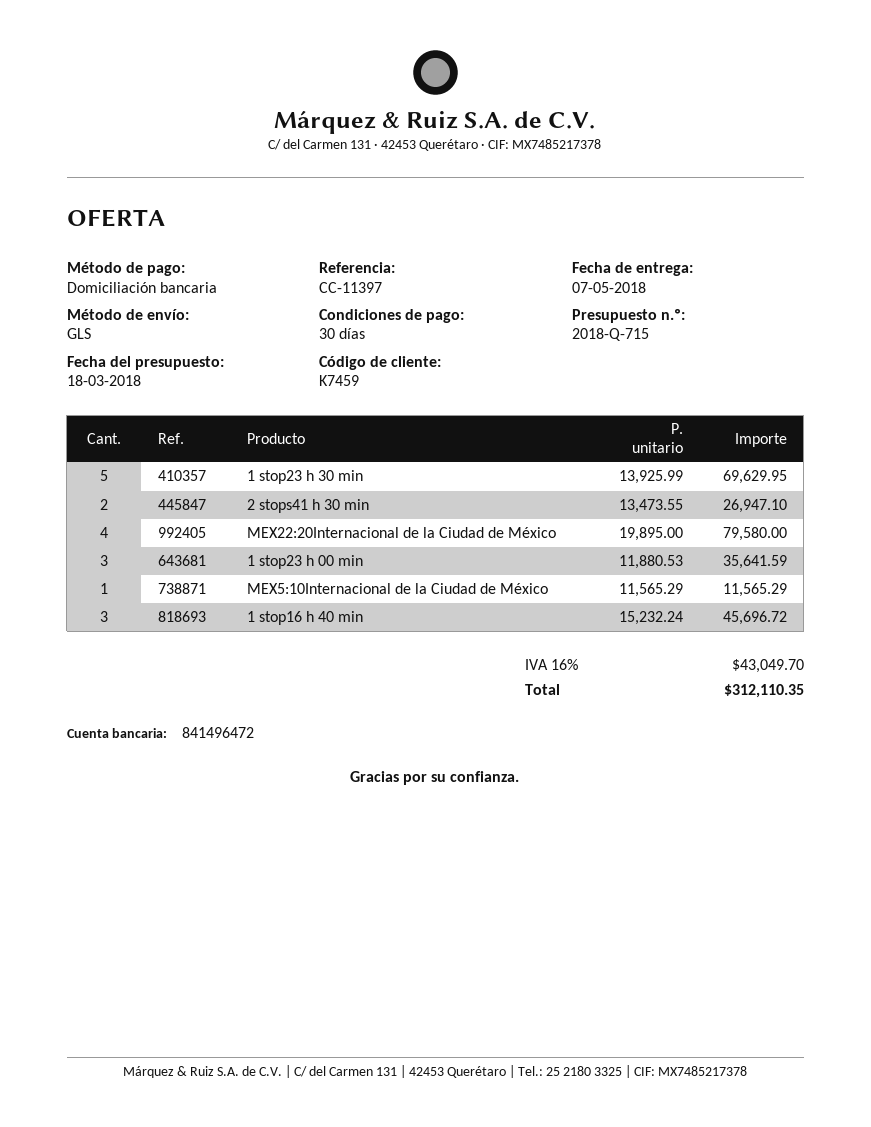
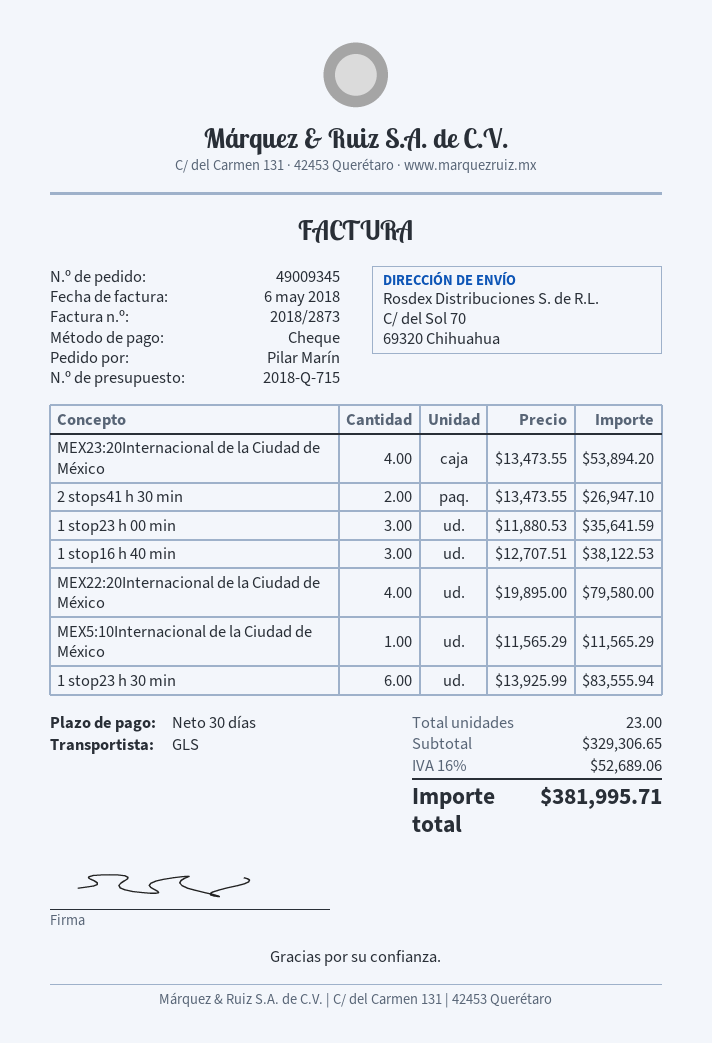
payment method: direct debit -> cheque
1 stop23 h 30 min: 5 x 13925.99 = 69629.95 -> 6 x 13925.99 = 83555.94
1 stop16 h 40 min: 3 x 15232.24 = 45696.72 -> 3 x 12707.51 = 38122.53
MEX23:20Internacional de la Ciudad de México: none -> 4 x 13473.55 = 53894.20
tax: 16% = 43049.70 -> 16% = 52689.06
total: 312110.35 -> 381995.71

